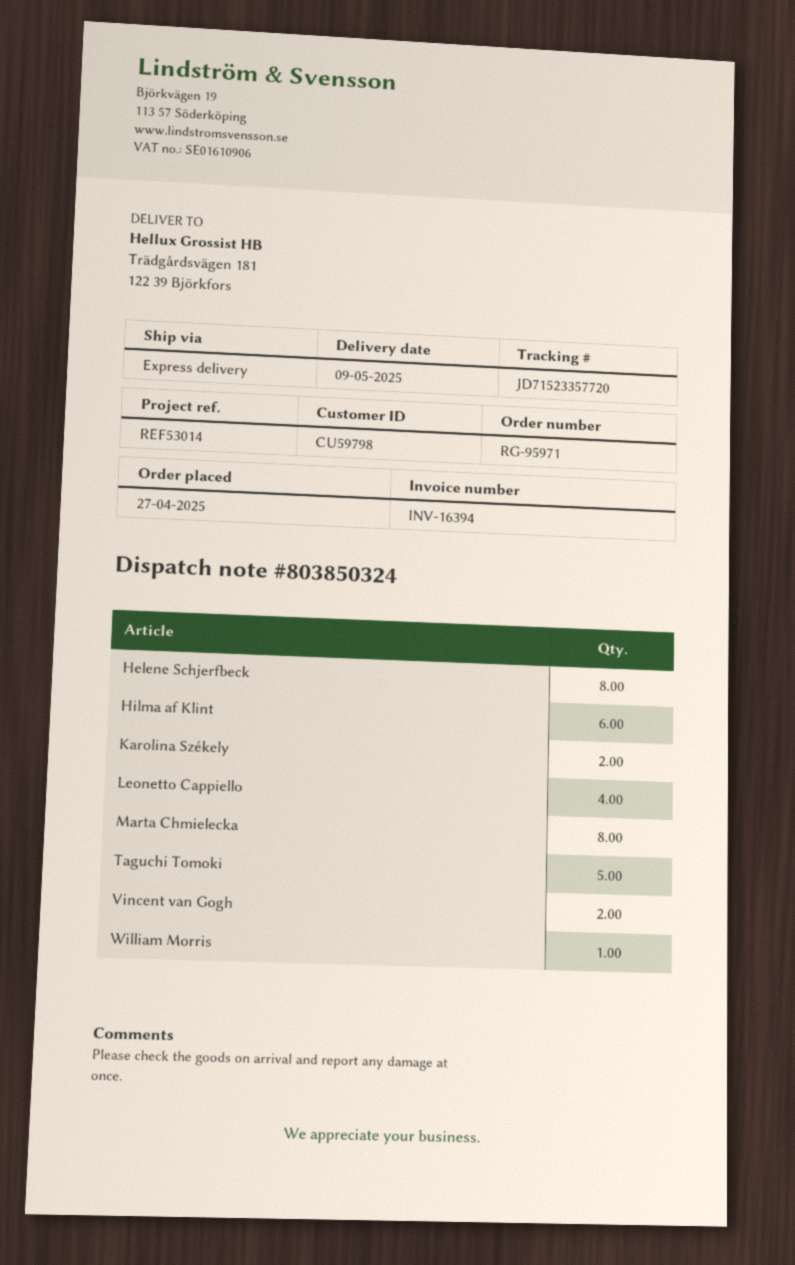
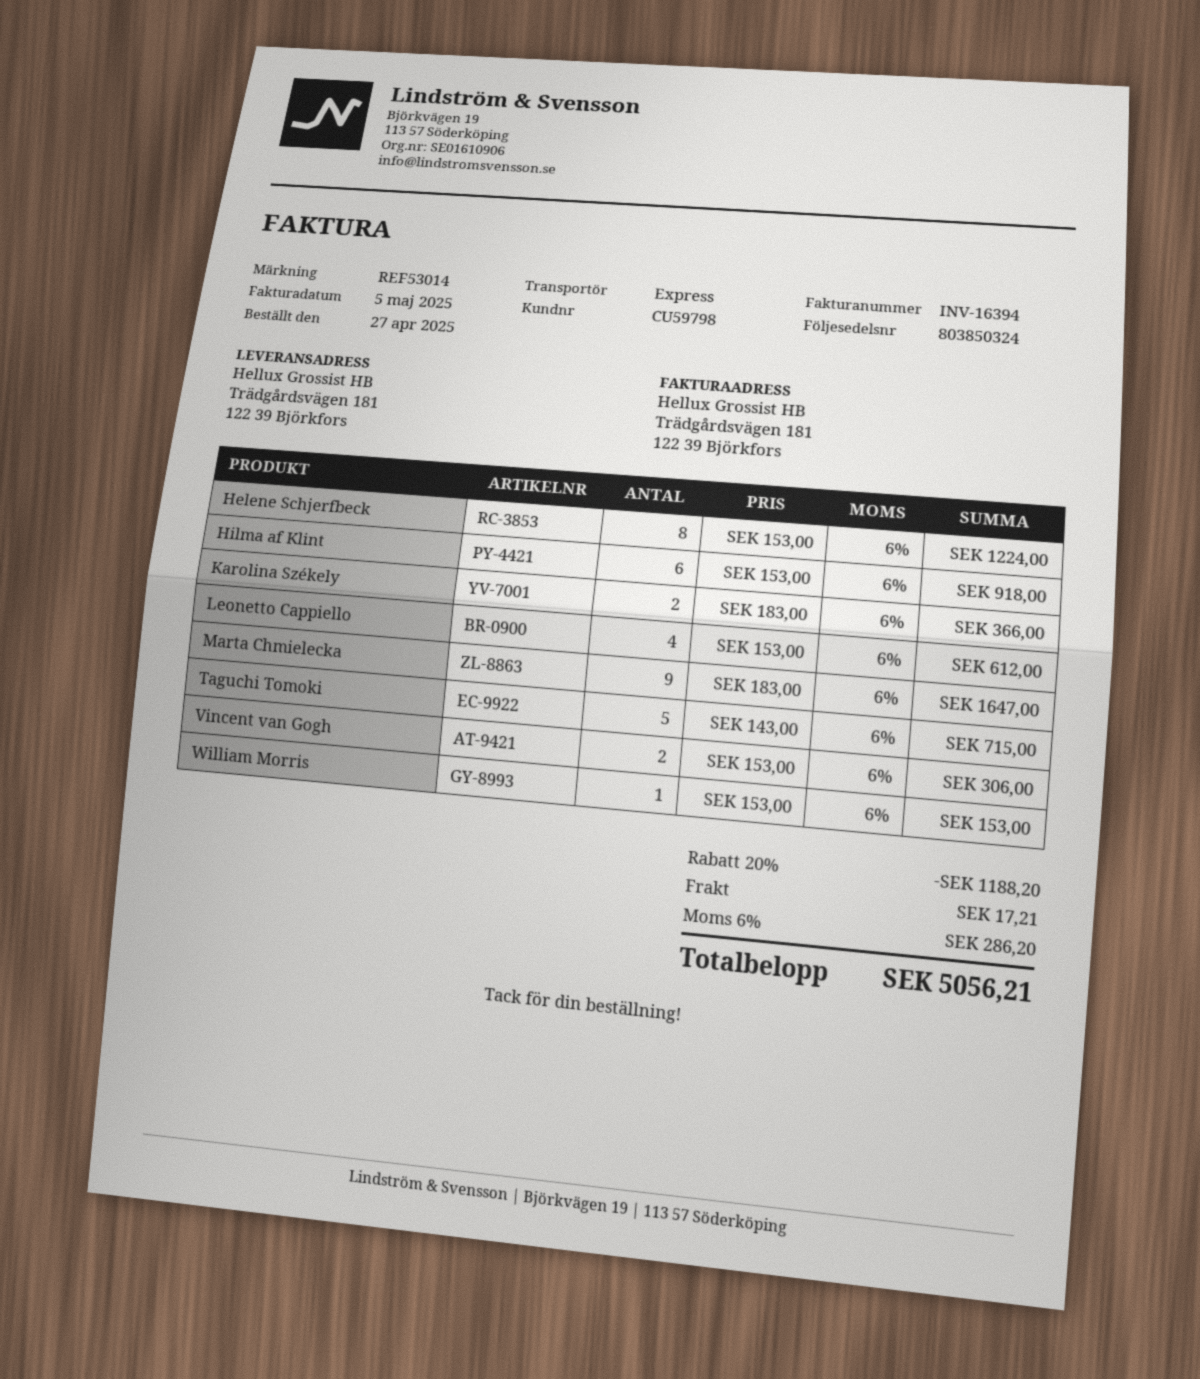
Marta Chmielecka: 8 -> 9

